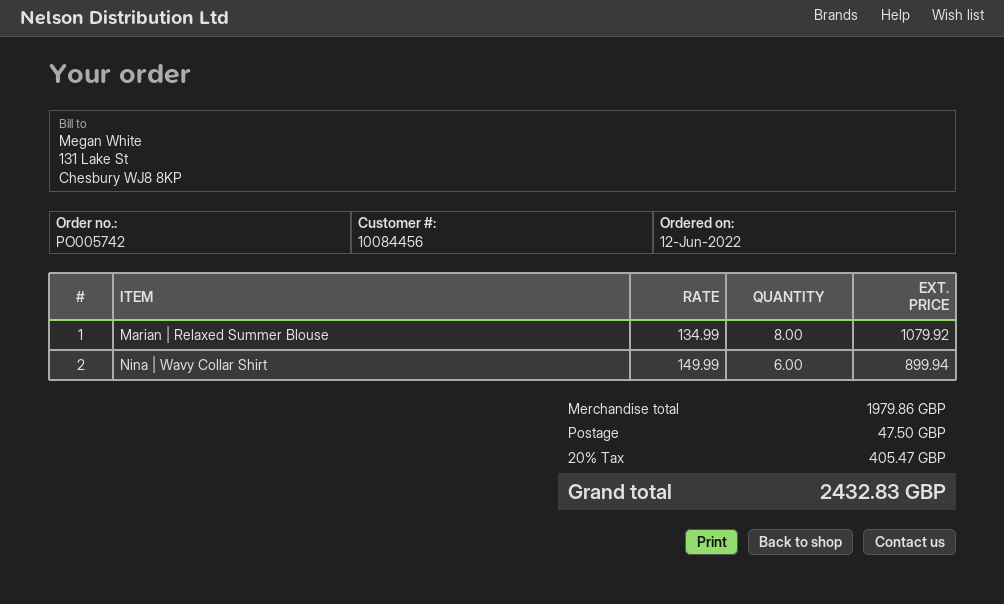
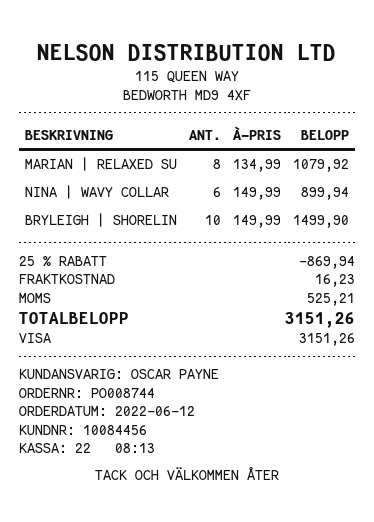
order number: PO005742 -> PO008744
BRYLEIGH | SHORELIN: none -> 10 x 149.99 = 1499.90
discount: none -> 25% = 869.94
shipping: 47.50 -> 16.23
tax: 405.47 -> 525.21
total: 2432.83 -> 3151.26

